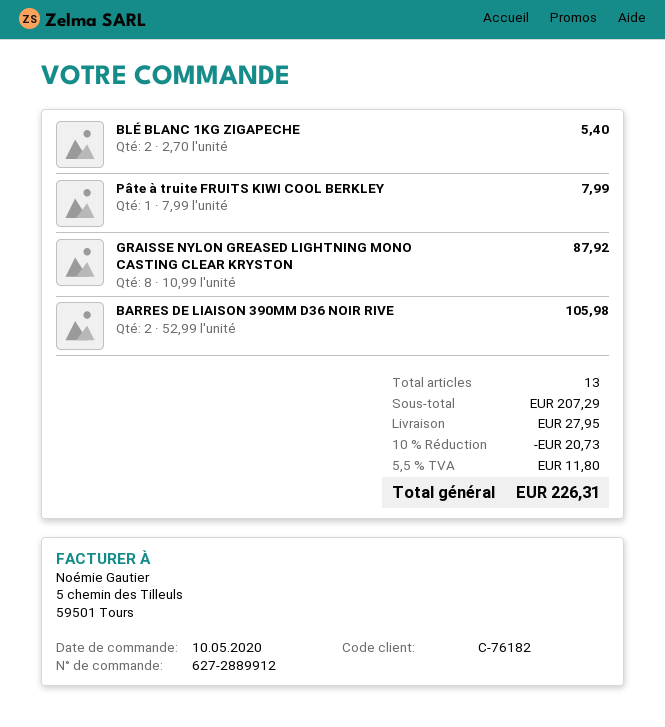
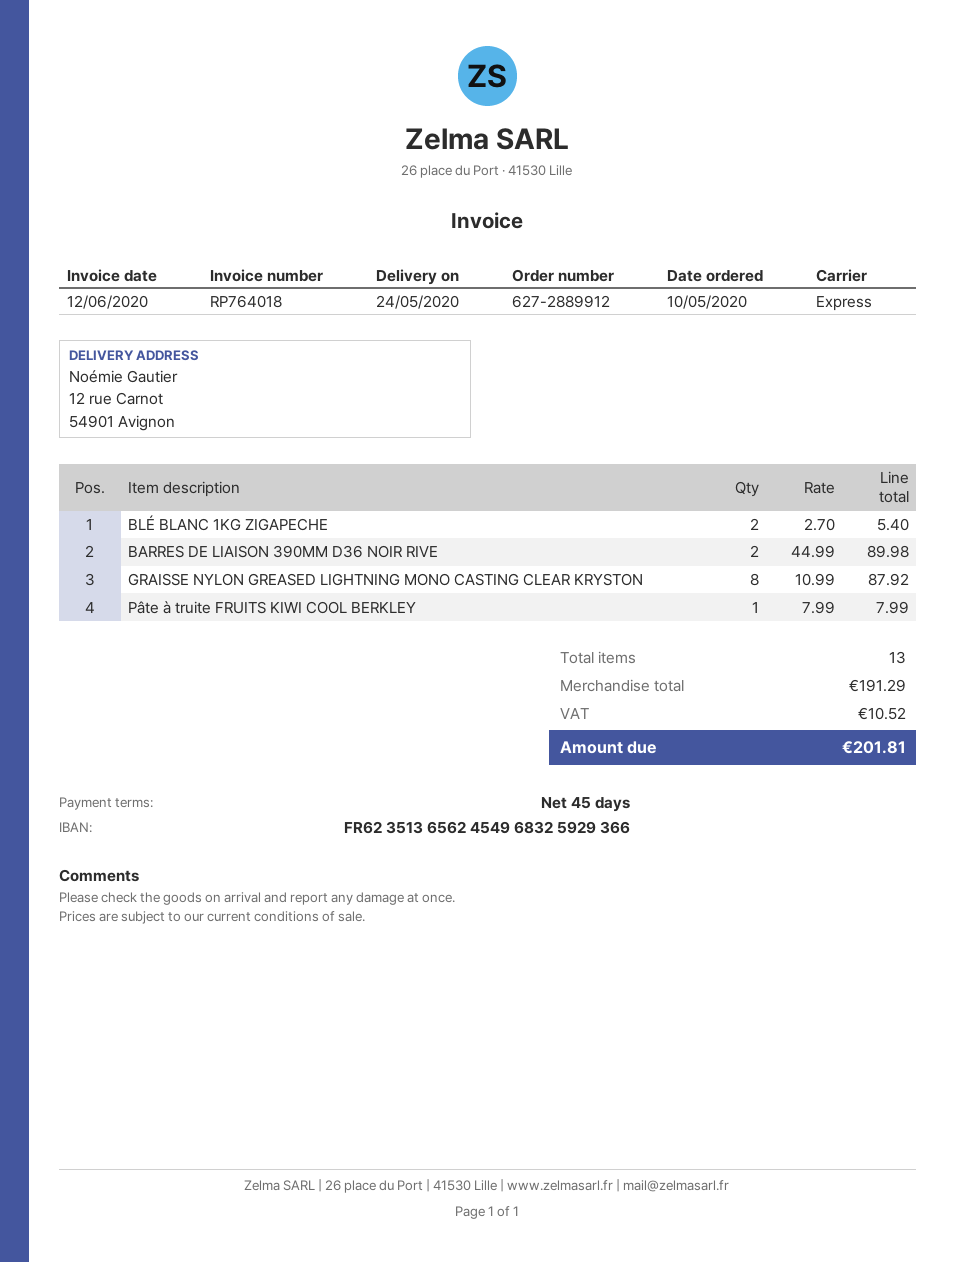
BARRES DE LIAISON 390MM D36 NOIR RIVE: 2 x 52.99 = 105.98 -> 2 x 44.99 = 89.98
subtotal: 207.29 -> 191.29
discount: 10% = 20.73 -> none
shipping: 27.95 -> none
tax: 11.80 -> 10.52
total: 226.31 -> 201.81

